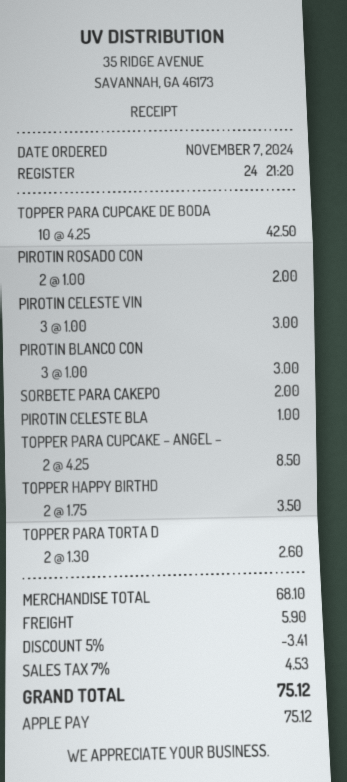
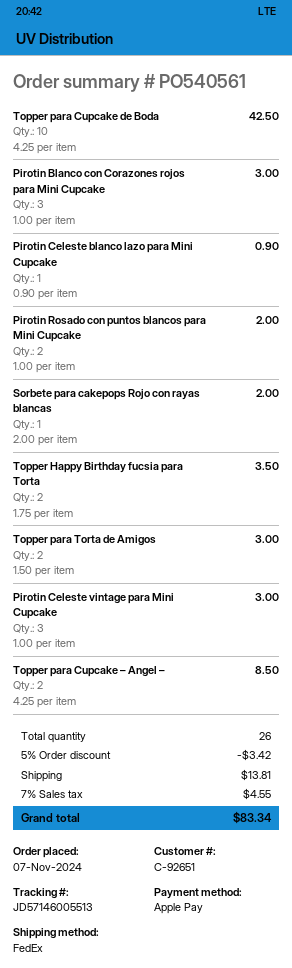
PIROTIN CELESTE BLA: 1 x 1.00 = 1.00 -> 1 x 0.90 = 0.90
TOPPER PARA TORTA D: 2 x 1.30 = 2.60 -> 2 x 1.50 = 3.00
discount: 5% = 3.41 -> 5% = 3.42
shipping: 5.90 -> 13.81
tax: 7% = 4.53 -> 7% = 4.55
total: 75.12 -> 83.34

